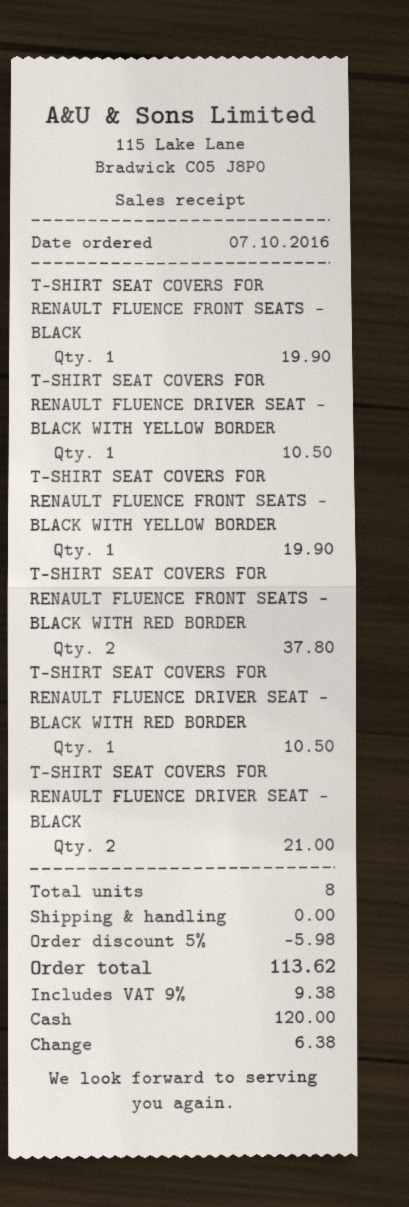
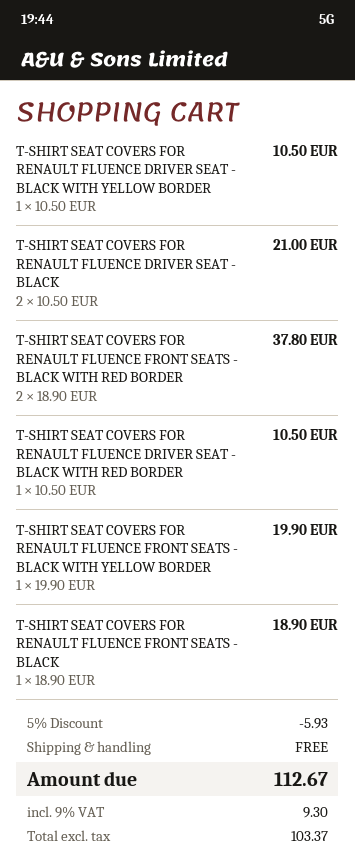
T-SHIRT SEAT COVERS FOR RENAULT FLUENCE FRONT SEATS - BLACK: 1 for 19.90 -> 1 for 18.90
discount: 5% = 5.98 -> 5% = 5.93
tax: 9% = 9.38 -> 9% = 9.30
total: 113.62 -> 112.67

